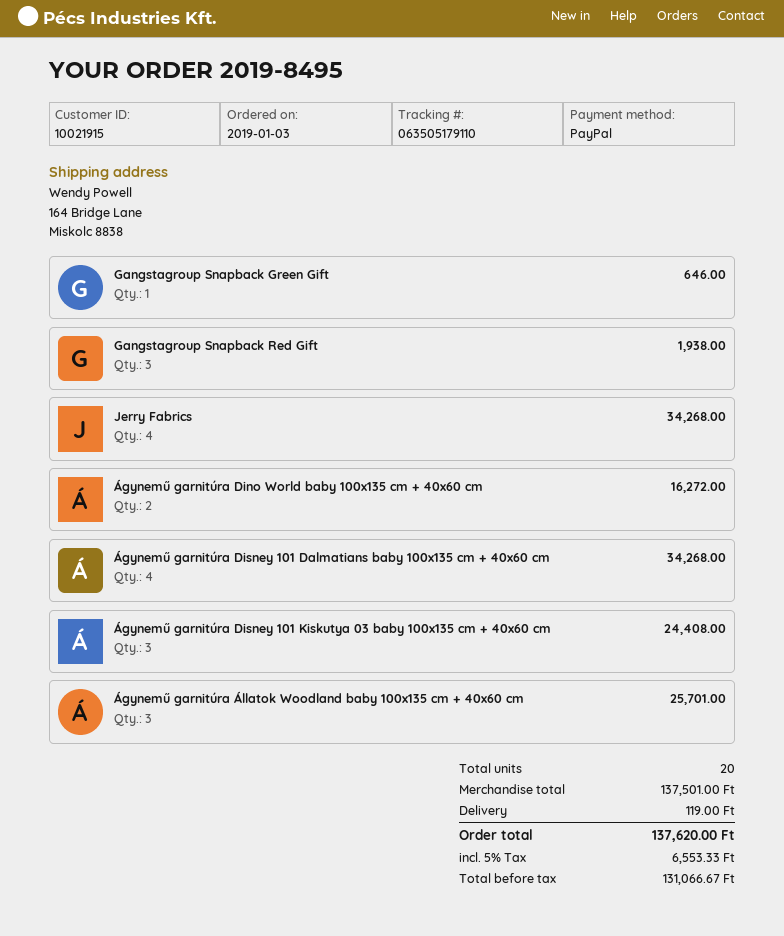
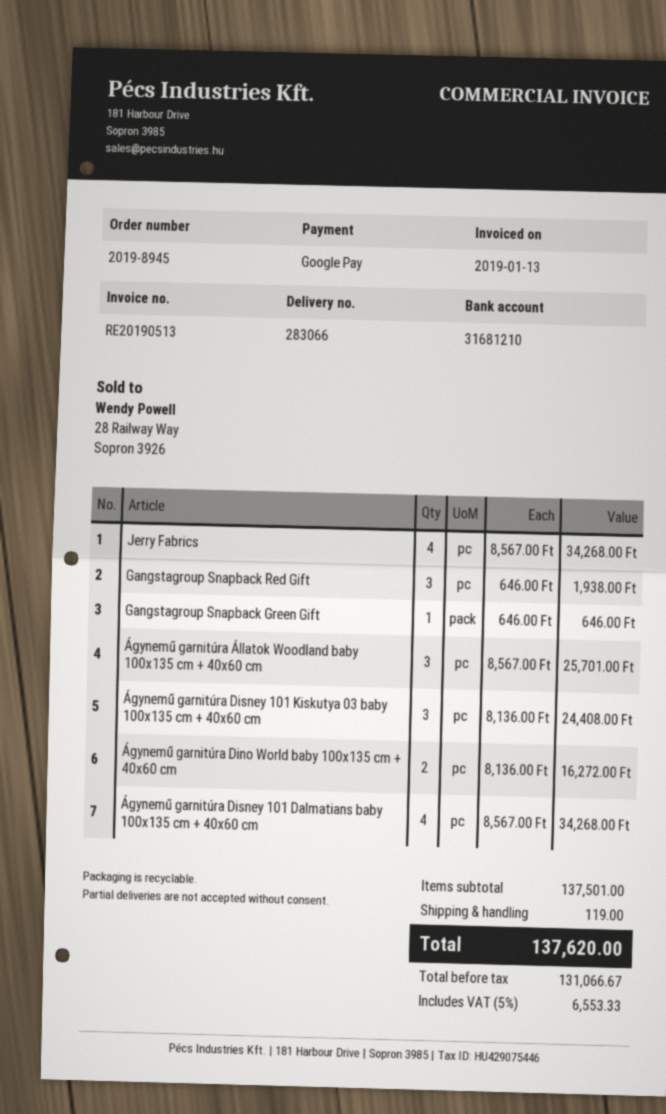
order number: 2019-8495 -> 2019-8945
payment method: PayPal -> Google Pay

